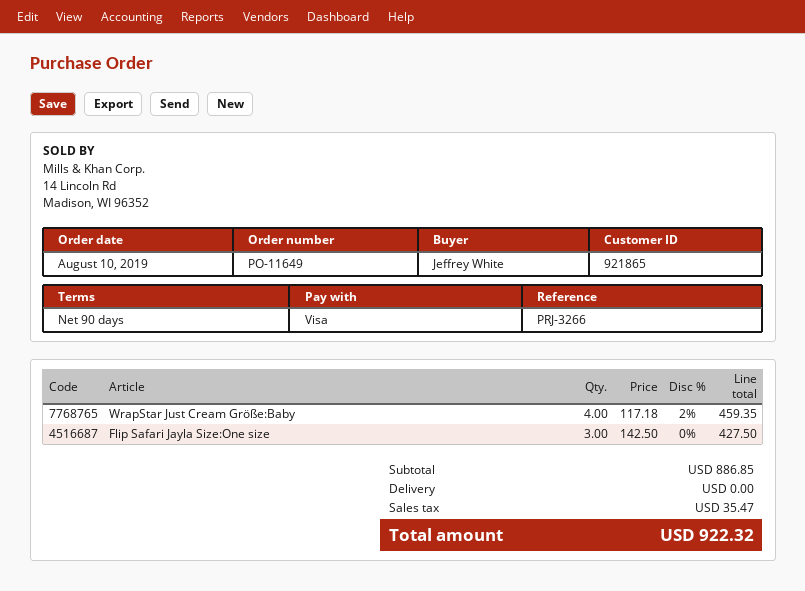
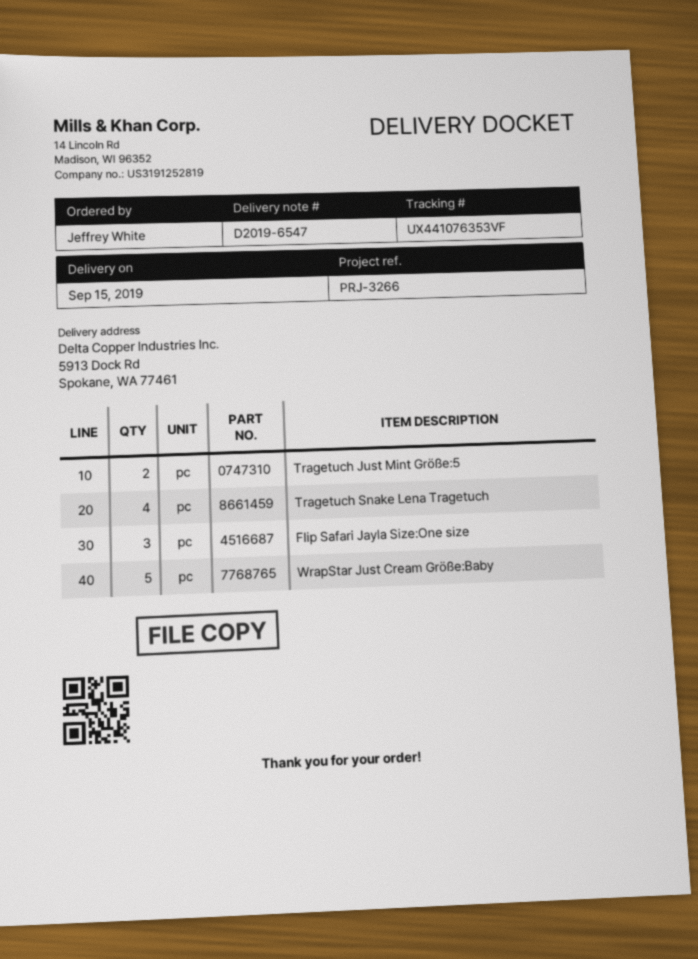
WrapStar Just Cream Größe:Baby: 4 -> 5
Tragetuch Just Mint Größe:5: none -> 2
Tragetuch Snake Lena Tragetuch: none -> 4

